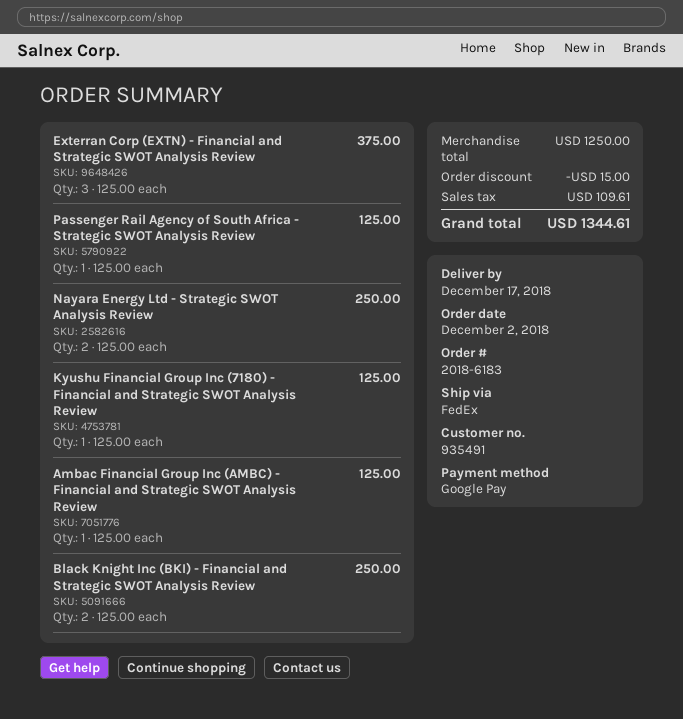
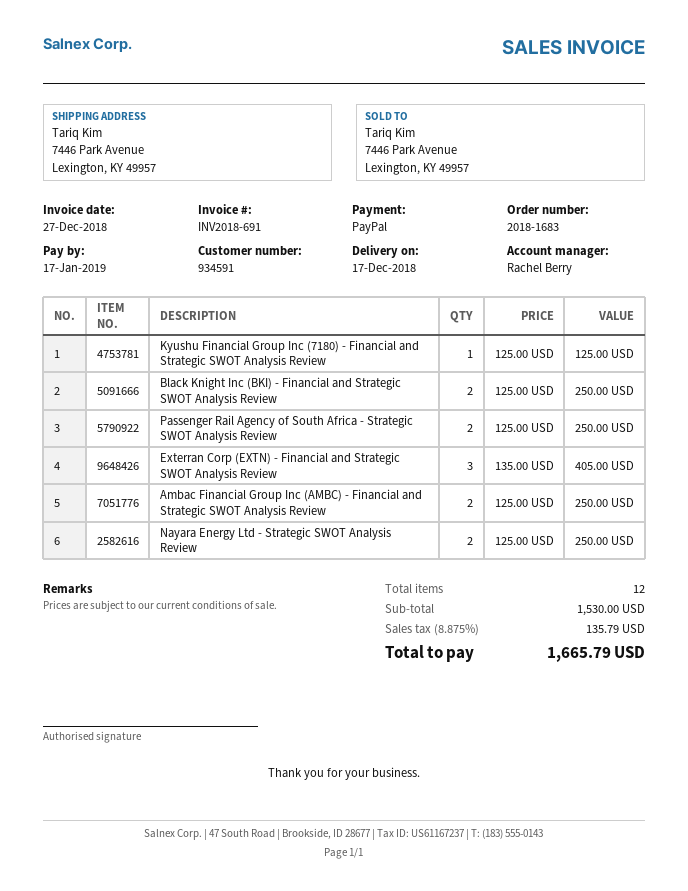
order number: 2018-6183 -> 2018-1683
customer number: 935491 -> 934591
payment method: Google Pay -> PayPal
Exterran Corp (EXTN) - Financial and Strategic SWOT Analysis Review: 3 x 125.00 = 375.00 -> 3 x 135.00 = 405.00
Passenger Rail Agency of South Africa - Strategic SWOT Analysis Review: 1 x 125.00 = 125.00 -> 2 x 125.00 = 250.00
Ambac Financial Group Inc (AMBC) - Financial and Strategic SWOT Analysis Review: 1 x 125.00 = 125.00 -> 2 x 125.00 = 250.00
subtotal: 1250.00 -> 1530.00
discount: 15.00 -> none
tax: 109.61 -> 135.79
total: 1344.61 -> 1665.79

